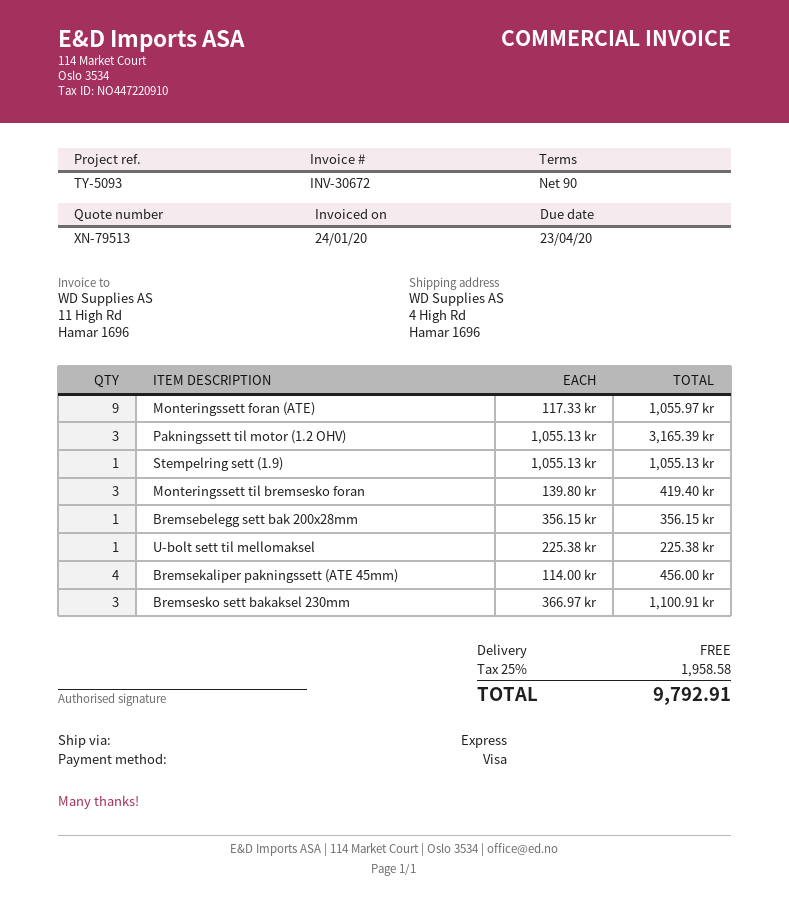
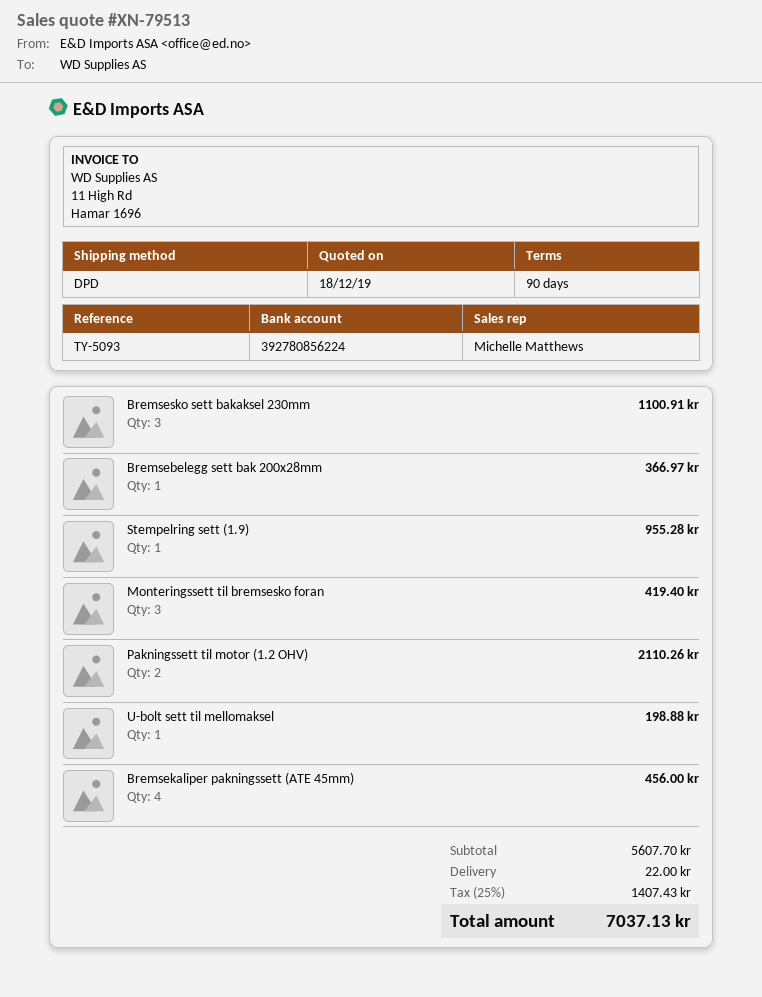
shipping method: express -> DPD
Monteringssett foran (ATE): 9 for 1055.97 -> none
Pakningssett til motor (1.2 OHV): 3 for 3165.39 -> 2 for 2110.26
Stempelring sett (1.9): 1 for 1055.13 -> 1 for 955.28
Bremsebelegg sett bak 200x28mm: 1 for 356.15 -> 1 for 366.97
U-bolt sett til mellomaksel: 1 for 225.38 -> 1 for 198.88
shipping: 0.00 -> 22.00
tax: 25% = 1958.58 -> 25% = 1407.43
total: 9792.91 -> 7037.13

